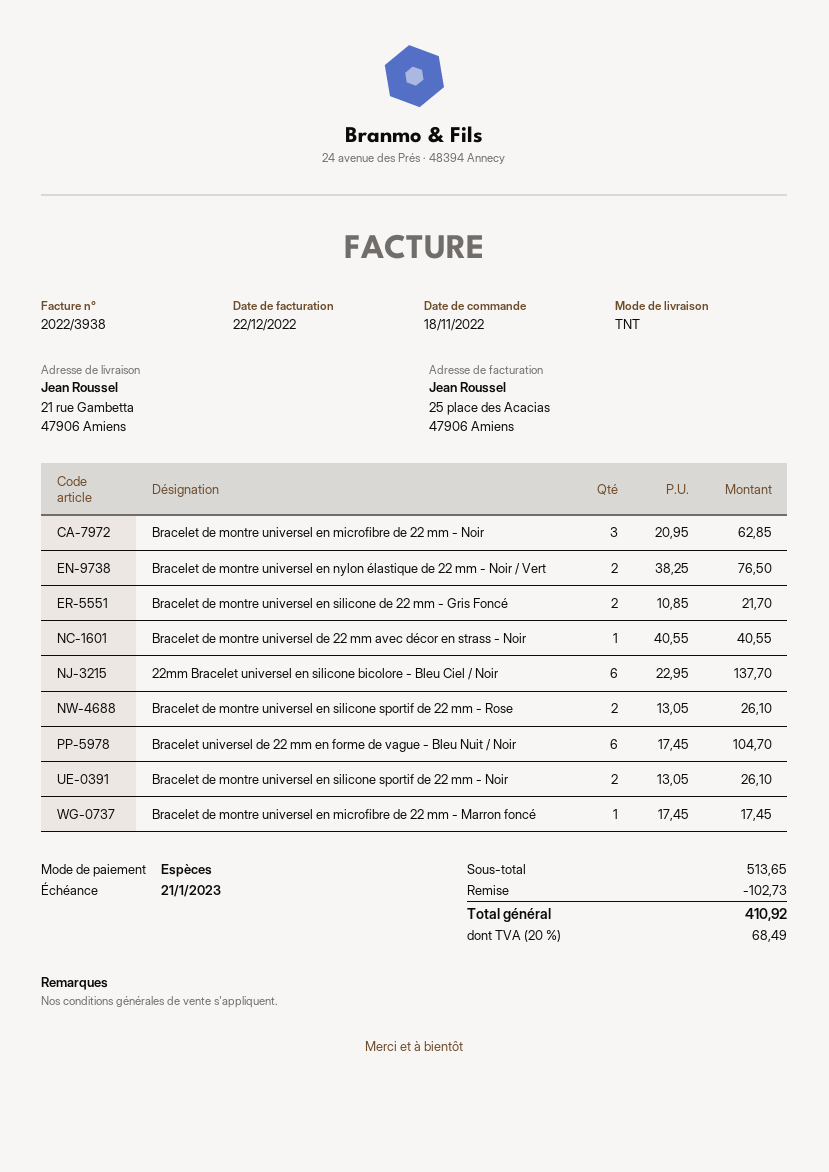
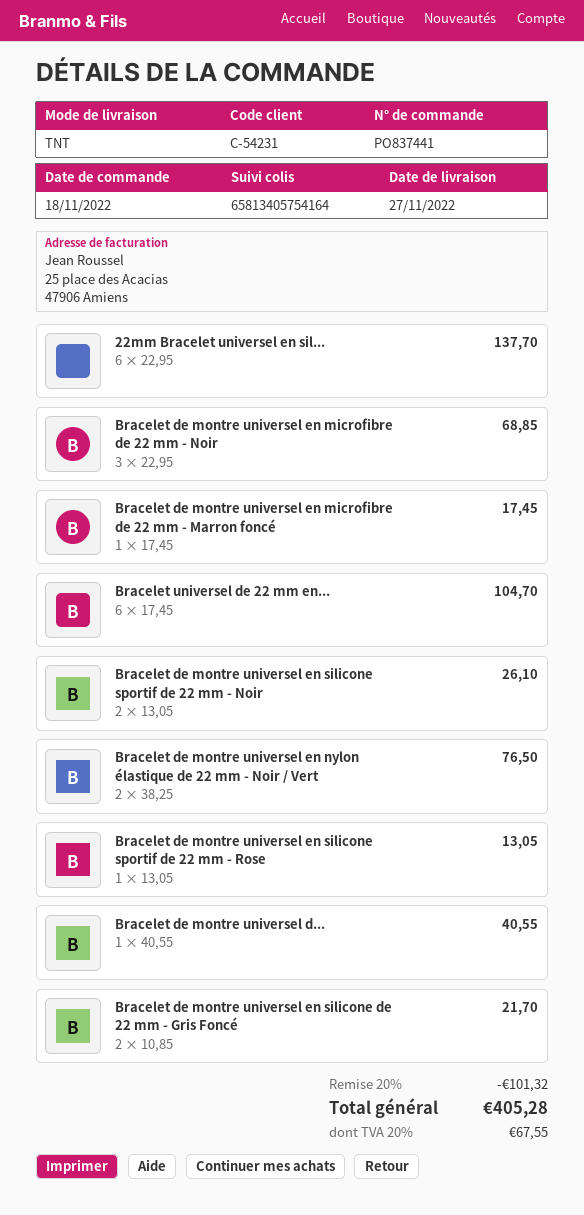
Bracelet de montre universel en microfibre de 22 mm - Noir: 3 x 20.95 = 62.85 -> 3 x 22.95 = 68.85
Bracelet de montre universel en silicone sportif de 22 mm - Rose: 2 x 13.05 = 26.10 -> 1 x 13.05 = 13.05
discount: 102.73 -> 101.32
tax: 20% = 68.49 -> 20% = 67.55
total: 410.92 -> 405.28

